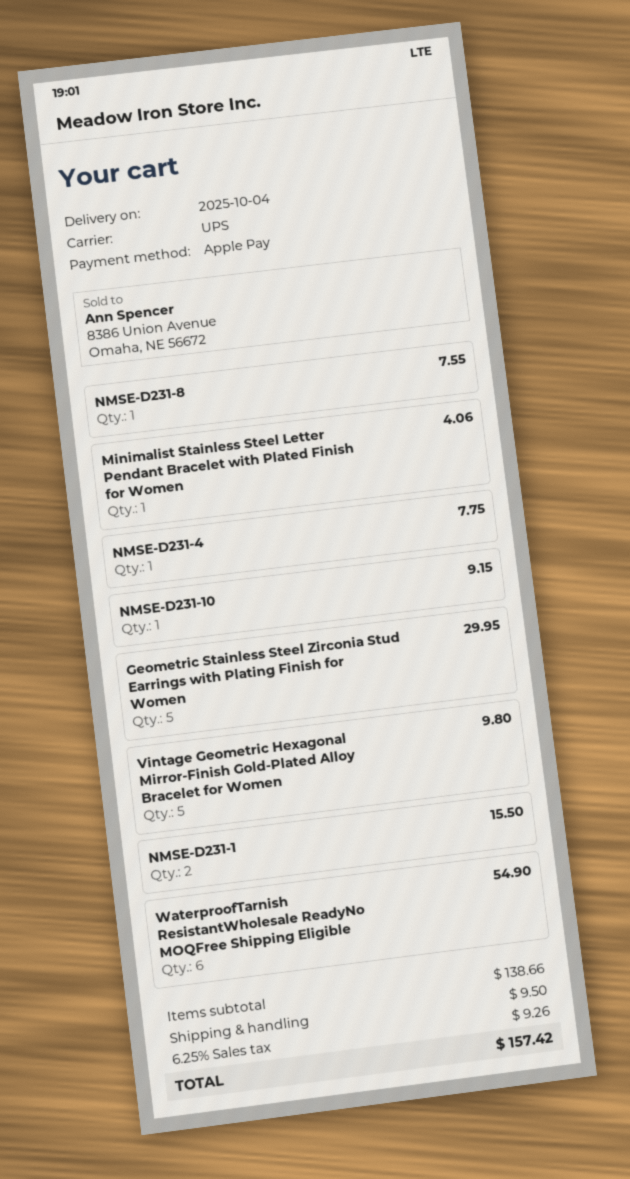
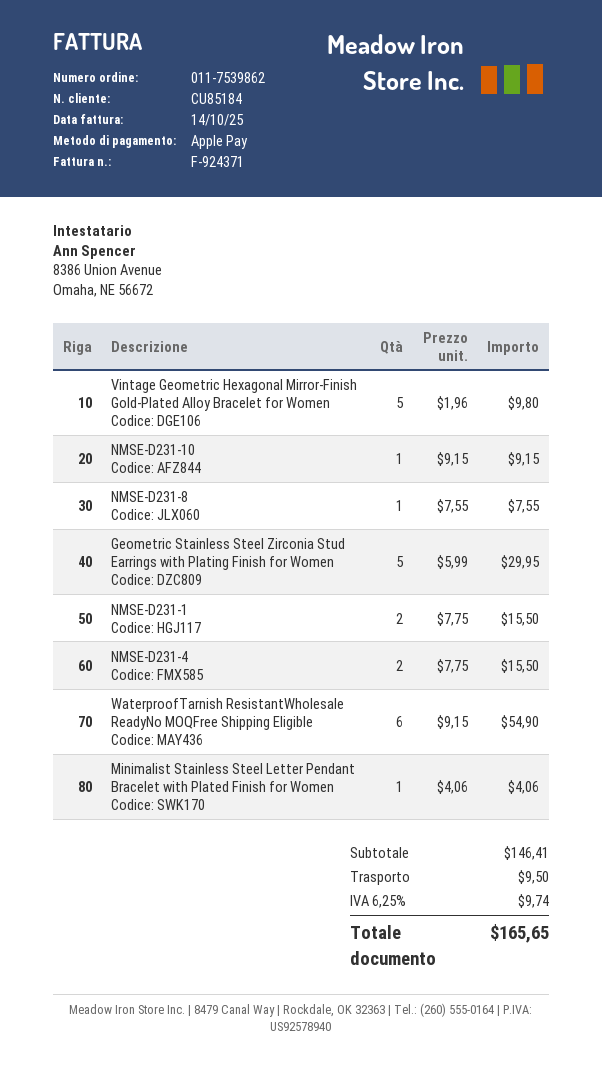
NMSE-D231-4: 1 for 7.75 -> 2 for 15.50
subtotal: 138.66 -> 146.41
tax: 6.25% = 9.26 -> 6.25% = 9.74
total: 157.42 -> 165.65

